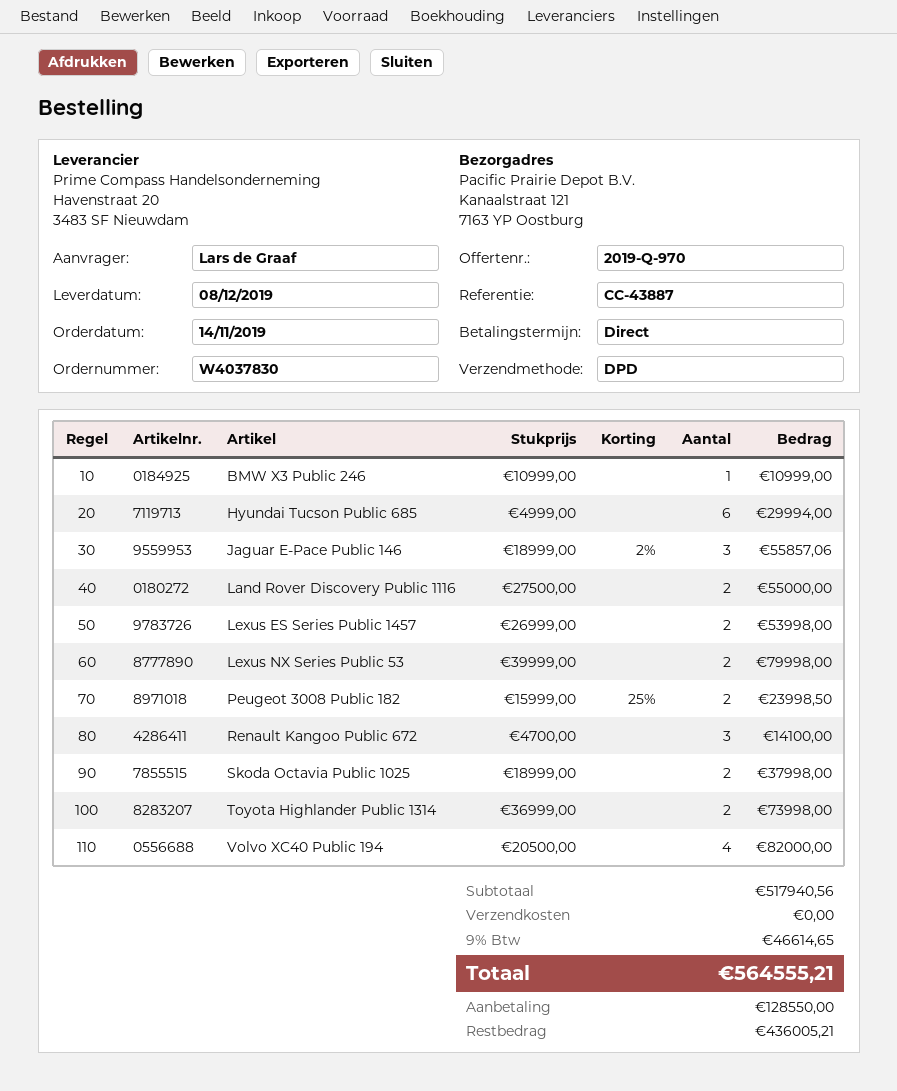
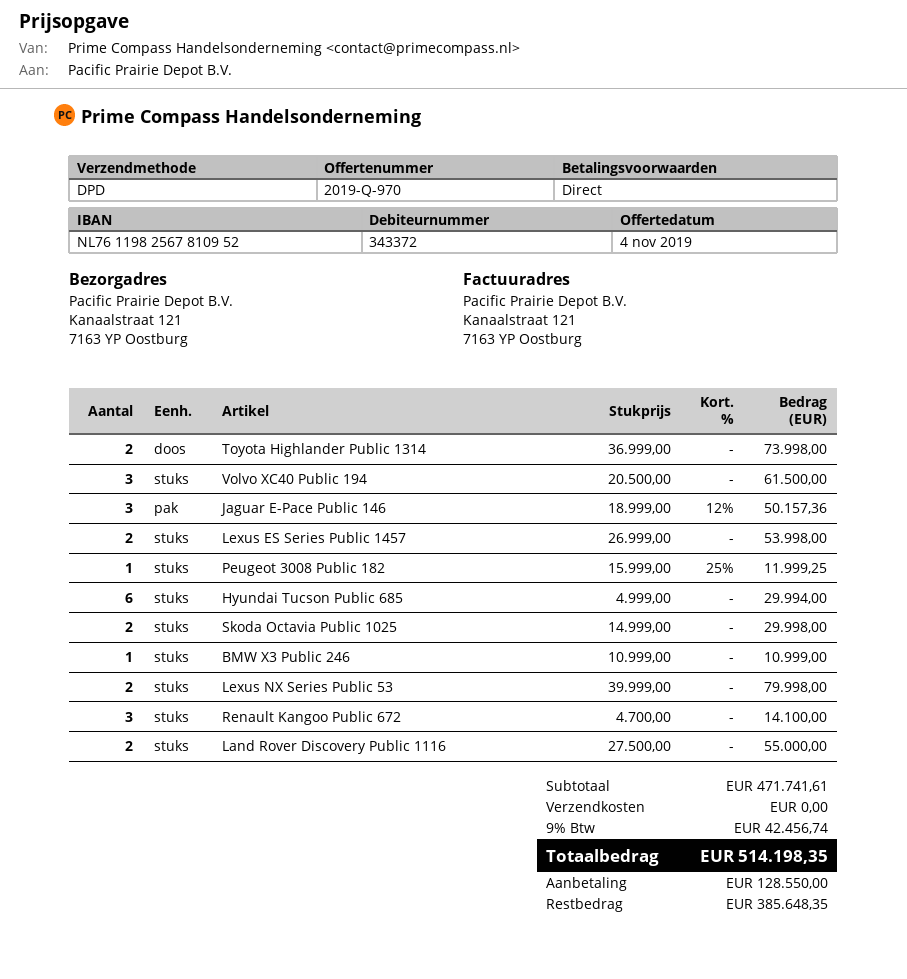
Jaguar E-Pace Public 146: 3 x 18999.00 - 2% = 55857.06 -> 3 x 18999.00 - 12% = 50157.36
Peugeot 3008 Public 182: 2 x 15999.00 - 25% = 23998.50 -> 1 x 15999.00 - 25% = 11999.25
Skoda Octavia Public 1025: 2 x 18999.00 = 37998.00 -> 2 x 14999.00 = 29998.00
Volvo XC40 Public 194: 4 x 20500.00 = 82000.00 -> 3 x 20500.00 = 61500.00
subtotal: 517940.56 -> 471741.61
tax: 9% = 46614.65 -> 9% = 42456.74
total: 564555.21 -> 514198.35
balance: 436005.21 -> 385648.35

